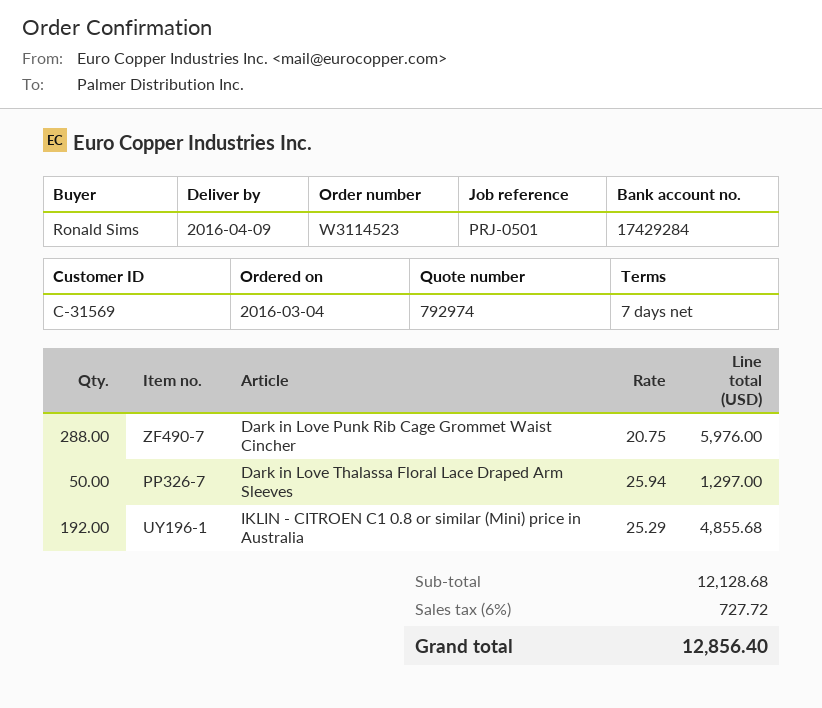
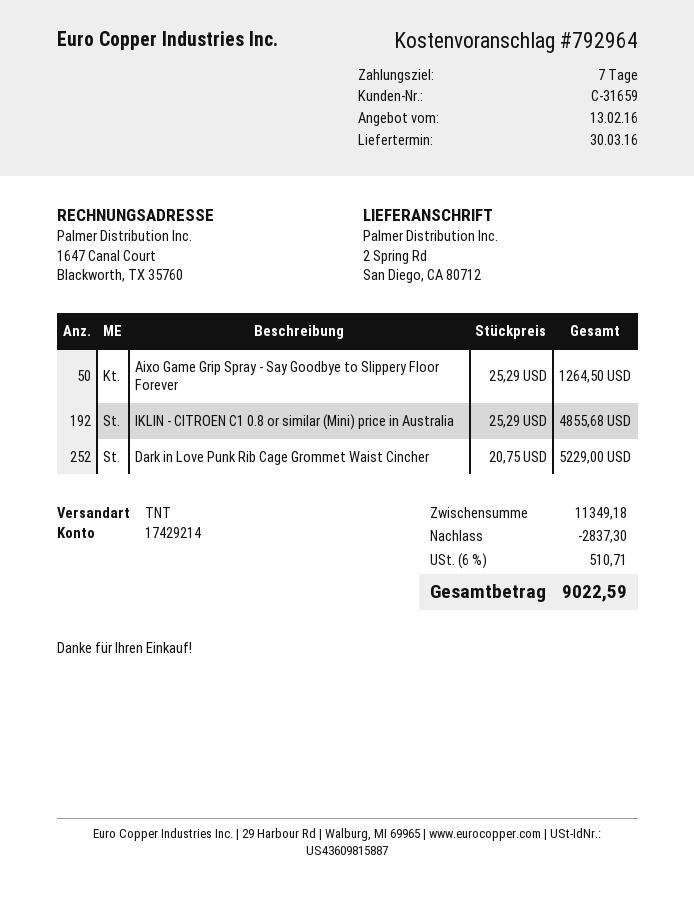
quote number: 792974 -> 792964
delivery date: 2016-04-09 -> 2016-03-30
customer number: C-31569 -> C-31659
bank account: 17429284 -> 17429214
Dark in Love Punk Rib Cage Grommet Waist Cincher: 288 x 20.75 = 5976.00 -> 252 x 20.75 = 5229.00
Dark in Love Thalassa Floral Lace Draped Arm Sleeves: 50 x 25.94 = 1297.00 -> none
Aixo Game Grip Spray - Say Goodbye to Slippery Floor Forever: none -> 50 x 25.29 = 1264.50
subtotal: 12128.68 -> 11349.18
discount: none -> 2837.30
tax: 6% = 727.72 -> 6% = 510.71
total: 12856.40 -> 9022.59

